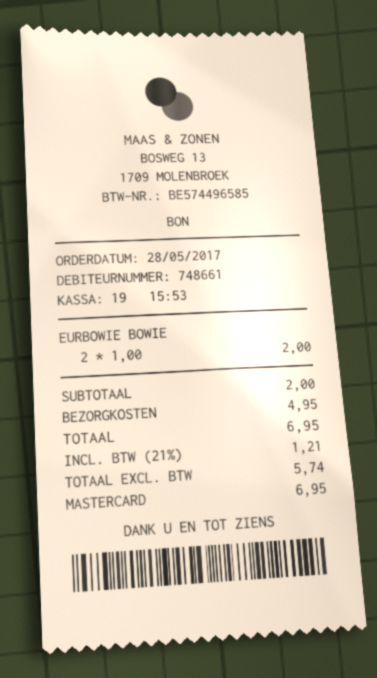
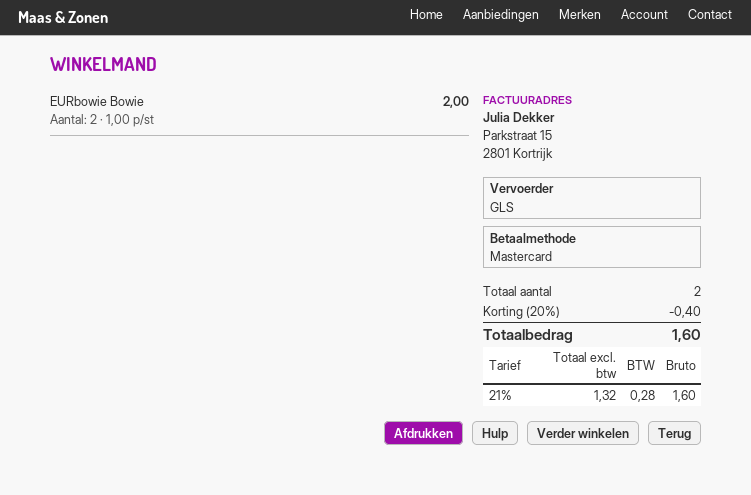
discount: none -> 20% = 0.40
shipping: 4.95 -> none
net: 5.74 -> 1.32
tax: 21% = 1.21 -> 21% = 0.28
total: 6.95 -> 1.60

